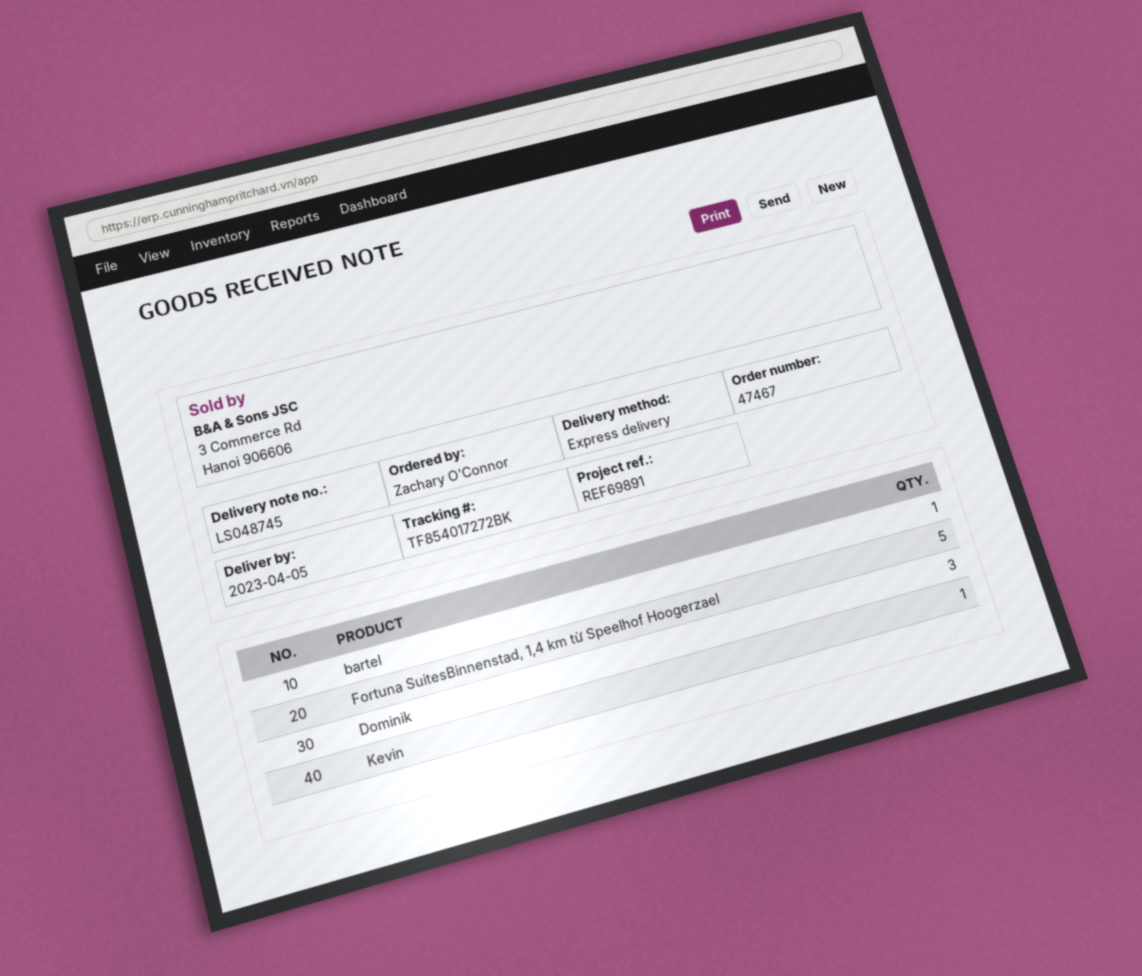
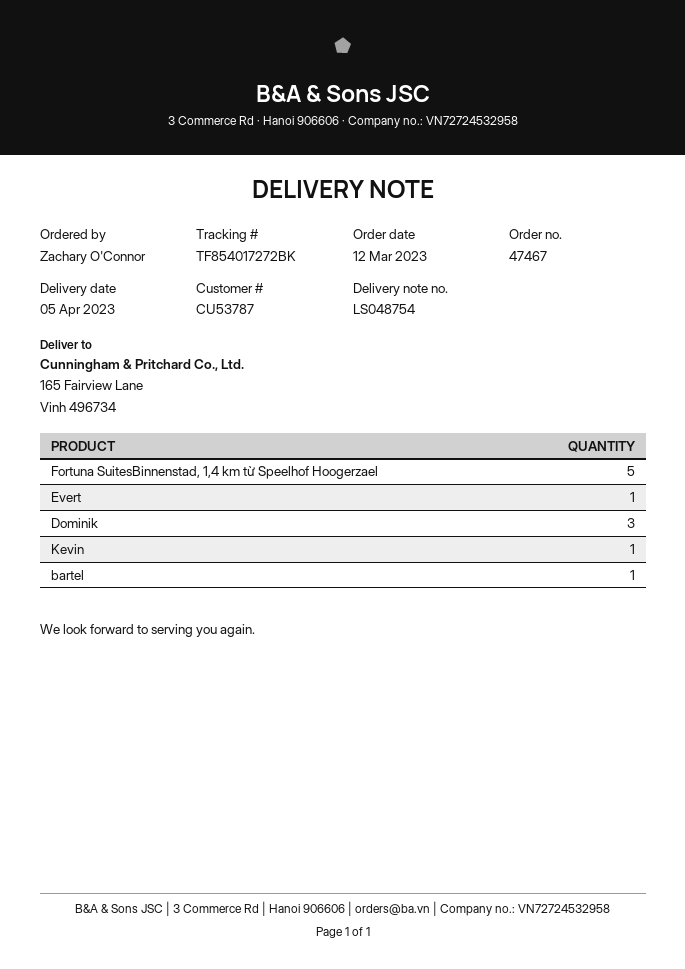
delivery note number: LS048745 -> LS048754
Evert: none -> 1

